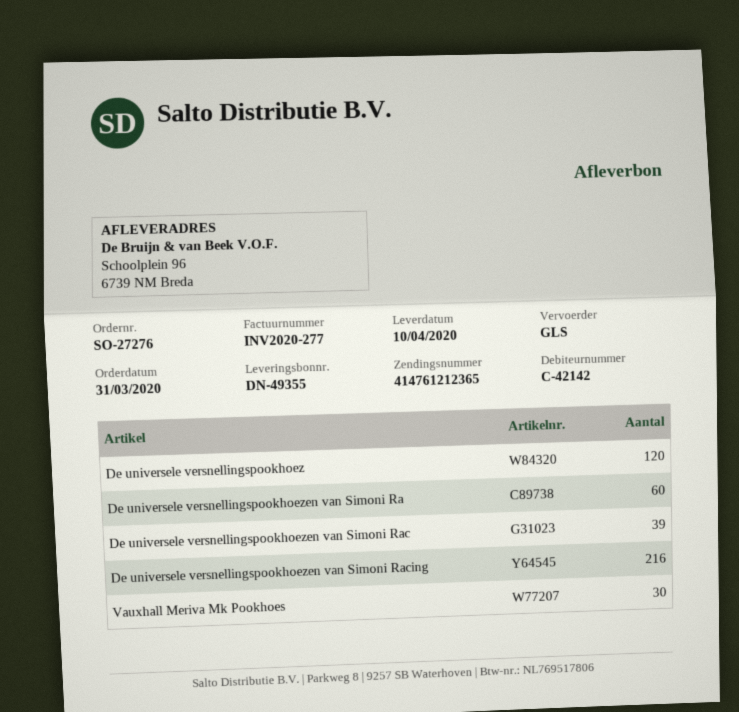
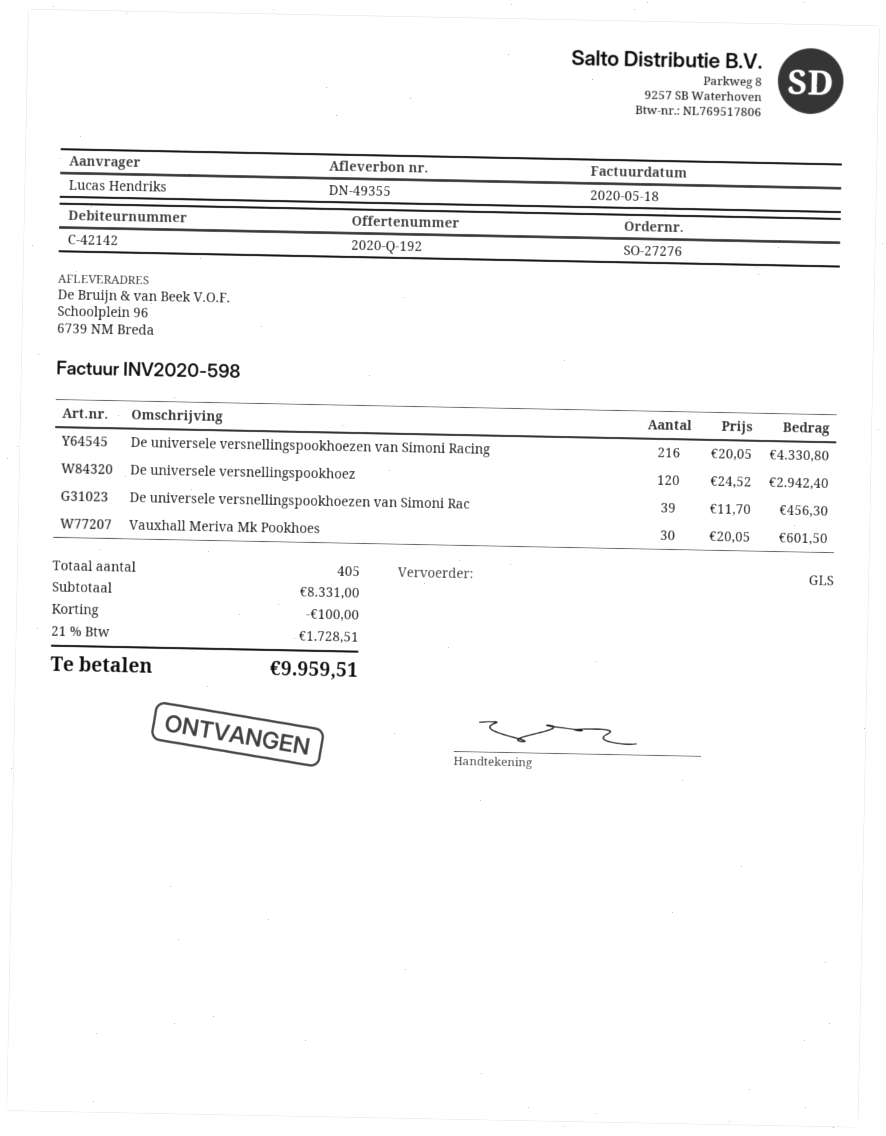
invoice number: INV2020-277 -> INV2020-598
De universele versnellingspookhoezen van Simoni Ra: 60 -> none

